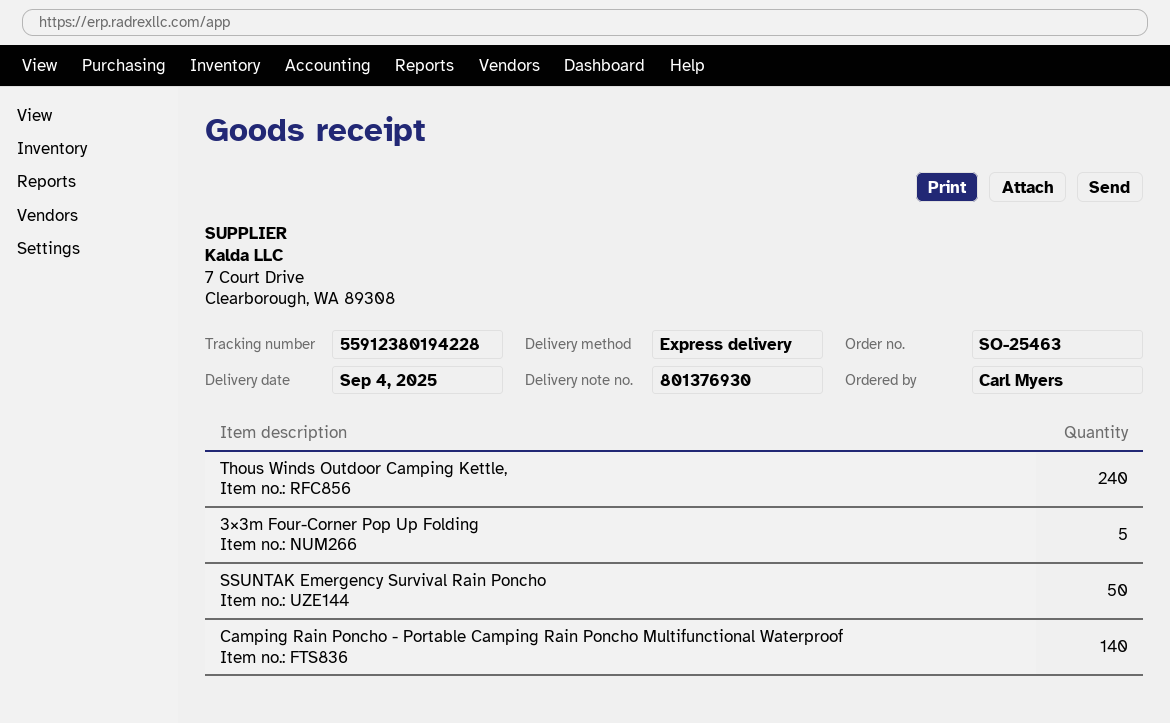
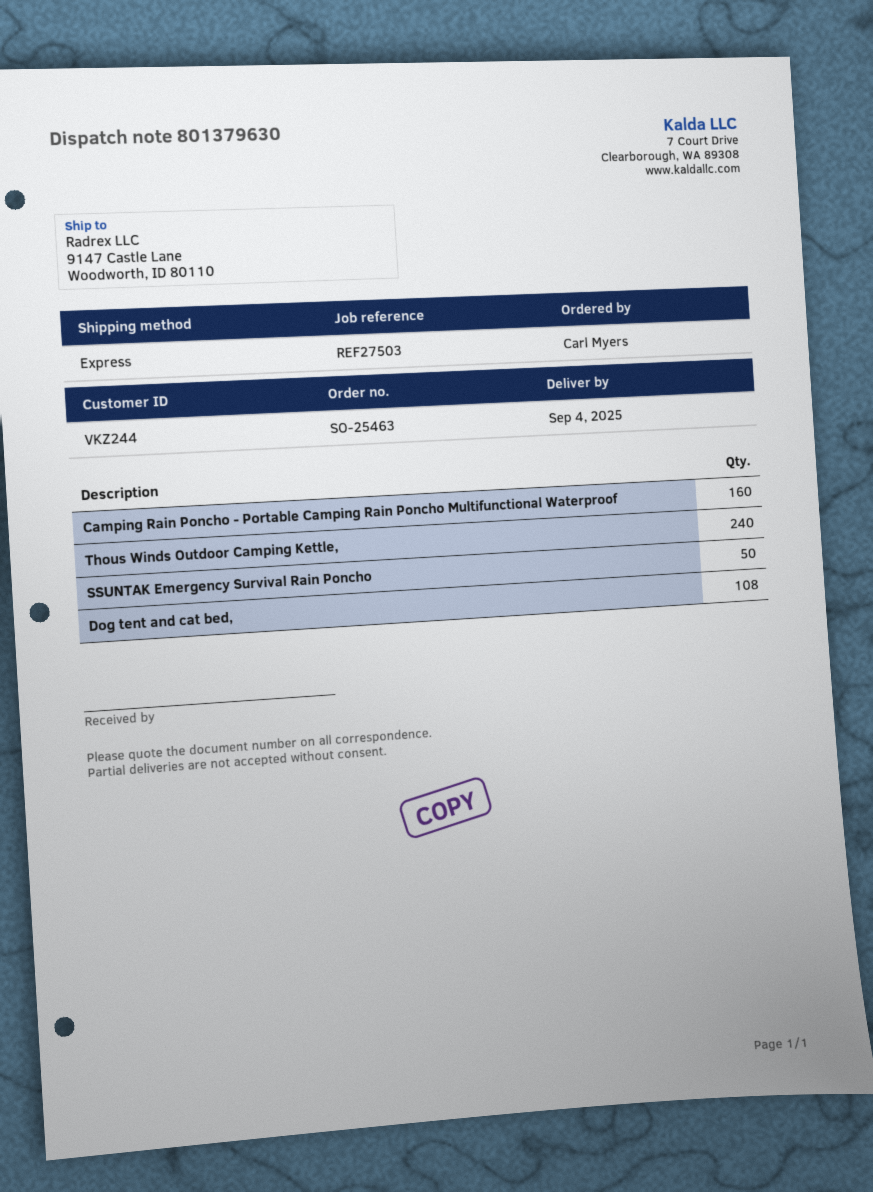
delivery note number: 801376930 -> 801379630
3×3m Four-Corner Pop Up Folding: 5 -> none
Camping Rain Poncho - Portable Camping Rain Poncho Multifunctional Waterproof: 140 -> 160
Dog tent and cat bed,: none -> 108

